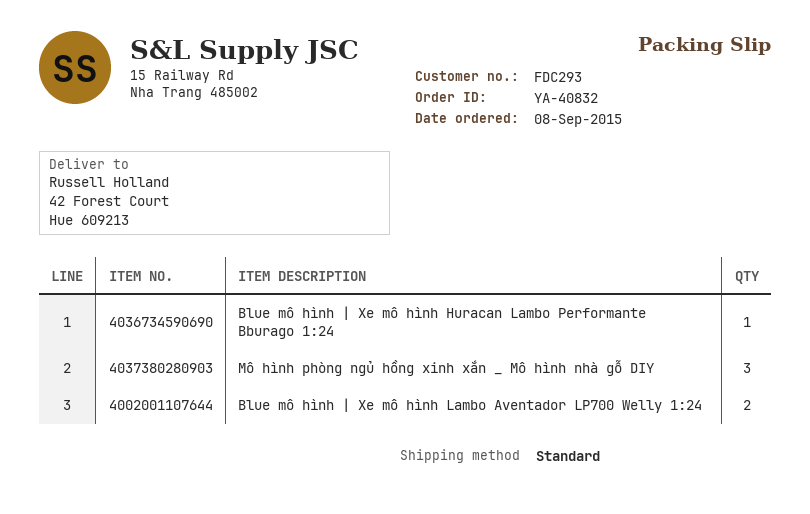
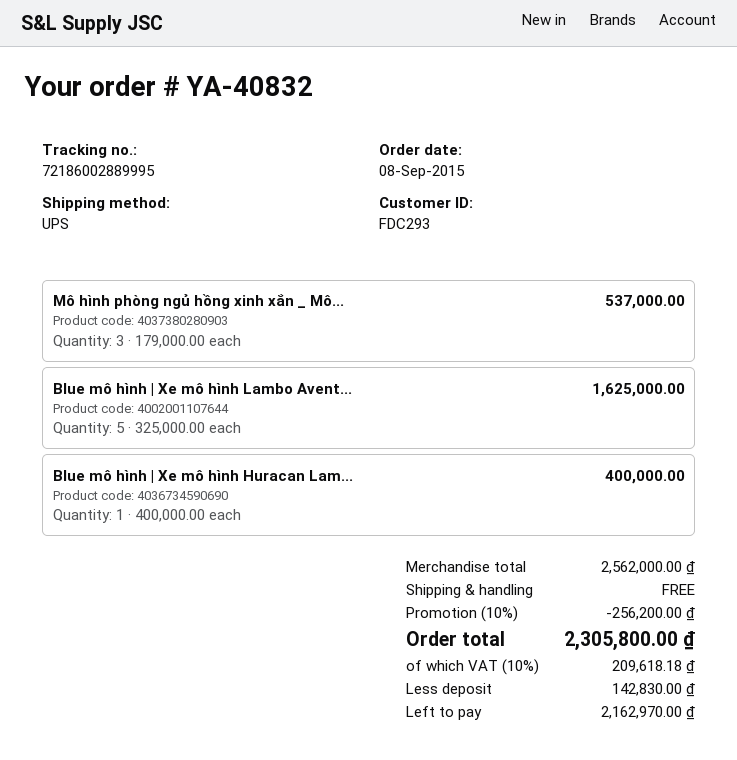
shipping method: standard -> UPS
Blue mô hình | Xe mô hình Lambo Aventador LP700 Welly 1:24: 2 -> 5

